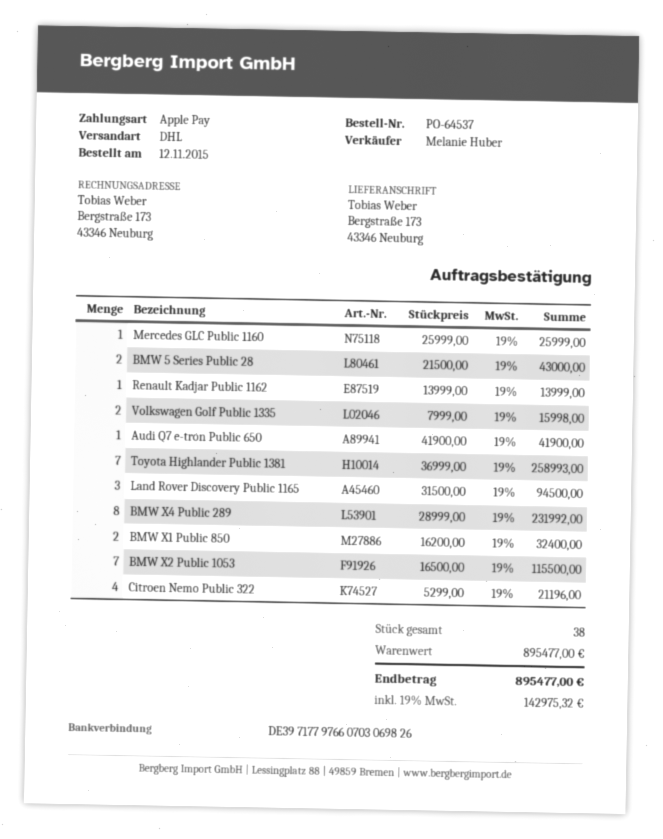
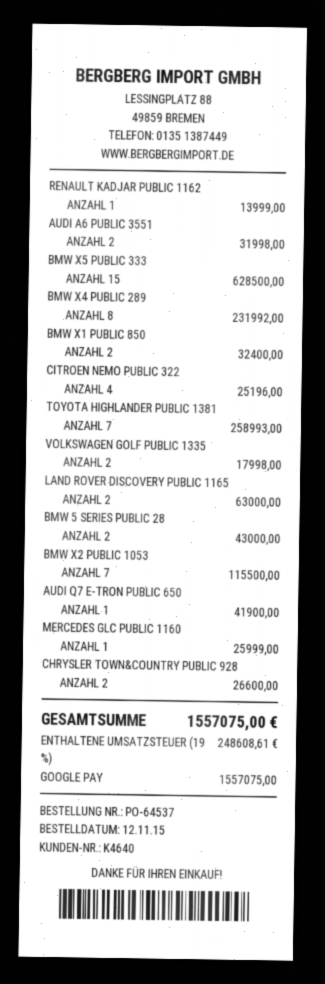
payment method: Apple Pay -> Google Pay
Volkswagen Golf Public 1335: 2 for 15998.00 -> 2 for 17998.00
Land Rover Discovery Public 1165: 3 for 94500.00 -> 2 for 63000.00
Citroen Nemo Public 322: 4 for 21196.00 -> 4 for 25196.00
AUDI A6 PUBLIC 3551: none -> 2 for 31998.00
BMW X5 PUBLIC 333: none -> 15 for 628500.00
CHRYSLER TOWN&COUNTRY PUBLIC 928: none -> 2 for 26600.00
tax: 19% = 142975.32 -> 19% = 248608.61
total: 895477.00 -> 1557075.00

